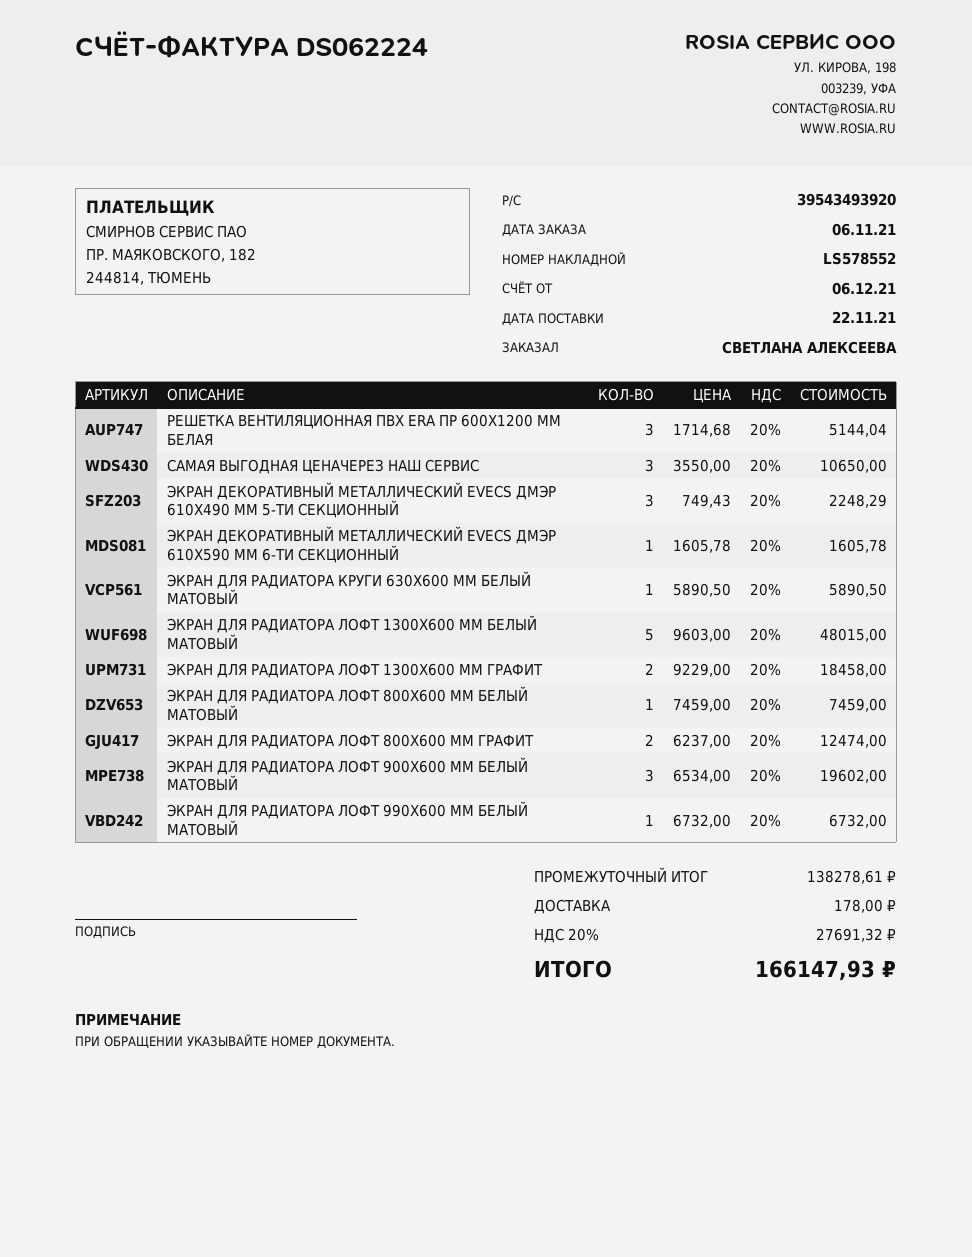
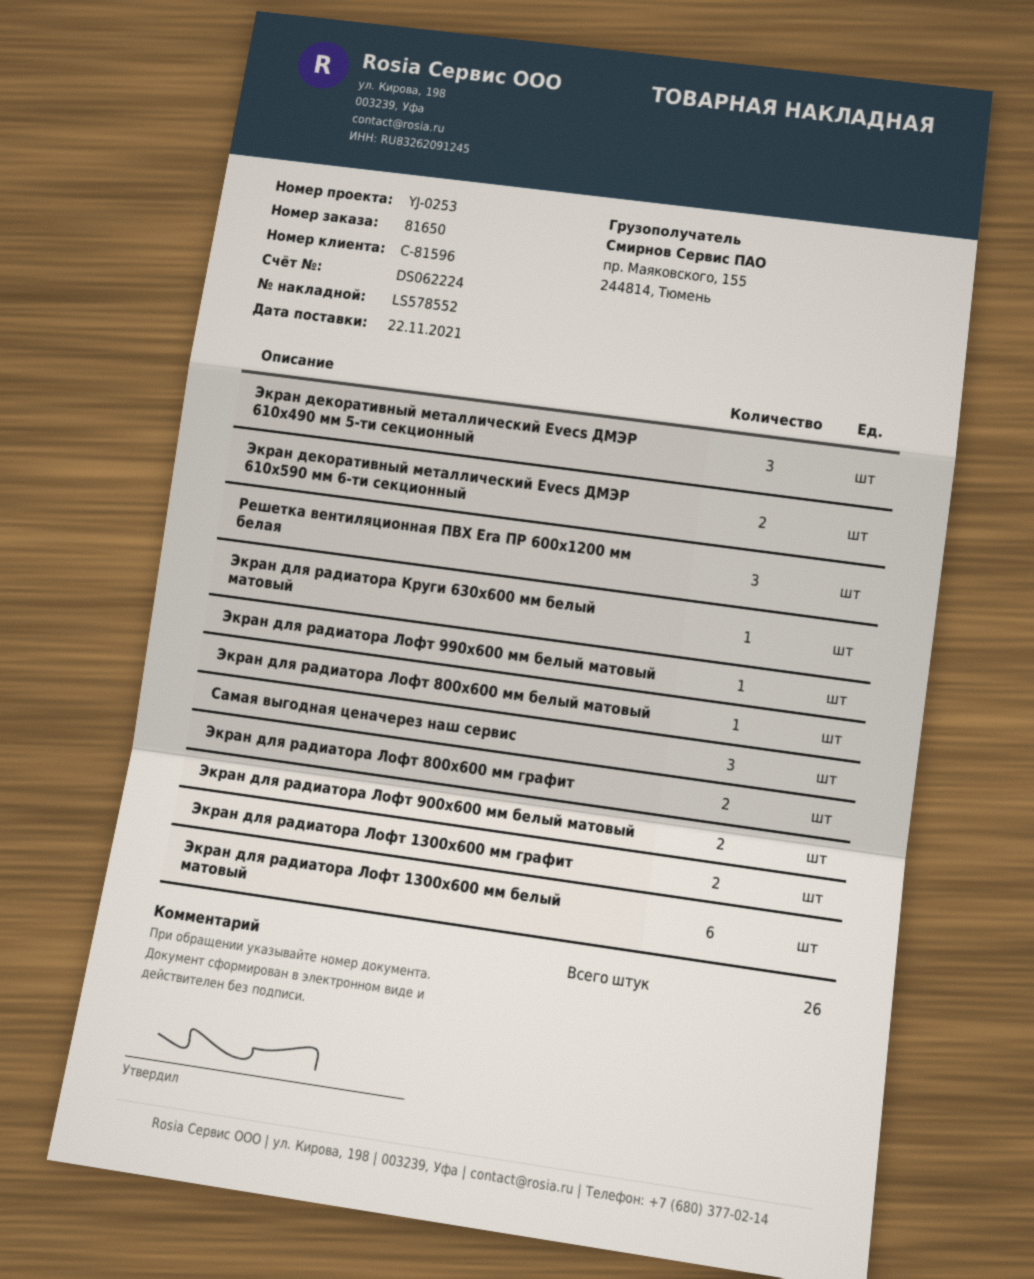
ЭКРАН ДЕКОРАТИВНЫЙ МЕТАЛЛИЧЕСКИЙ EVECS ДМЭР 610Х590 ММ 6-ТИ СЕКЦИОННЫЙ: 1 -> 2
ЭКРАН ДЛЯ РАДИАТОРА ЛОФТ 1300Х600 ММ БЕЛЫЙ МАТОВЫЙ: 5 -> 6
ЭКРАН ДЛЯ РАДИАТОРА ЛОФТ 900Х600 ММ БЕЛЫЙ МАТОВЫЙ: 3 -> 2

